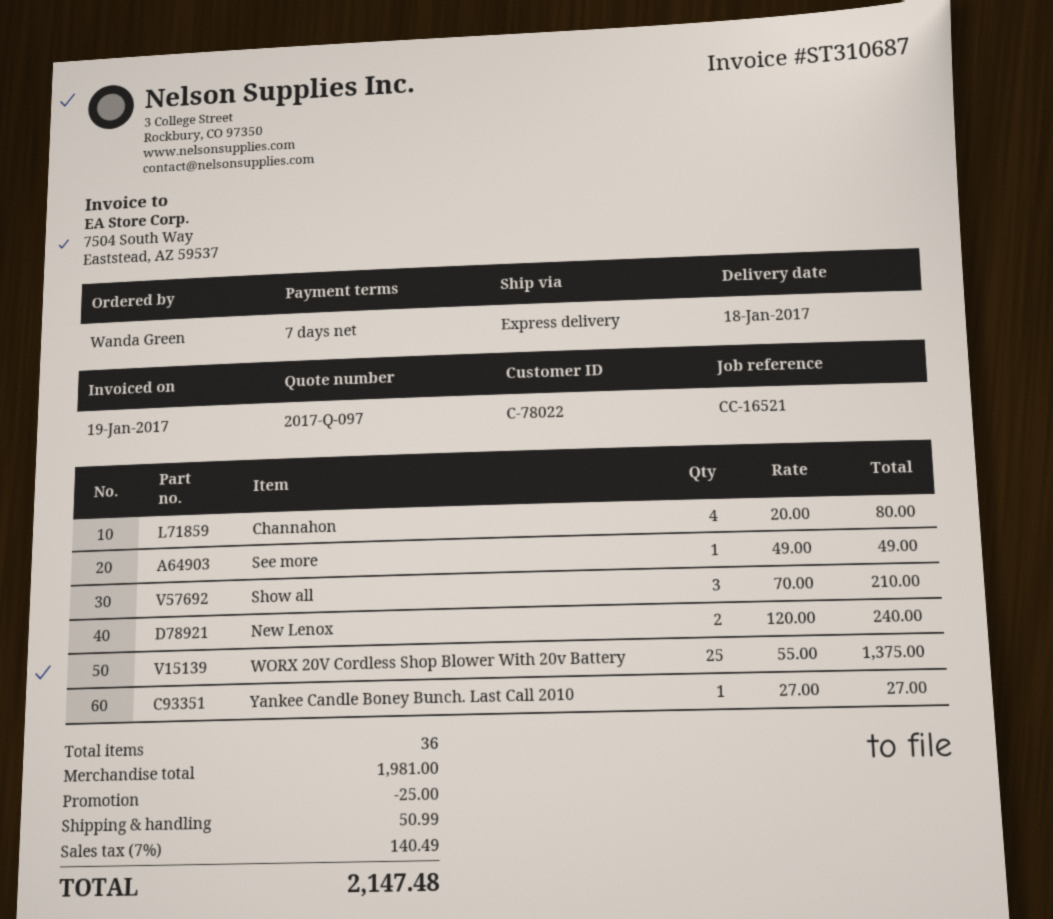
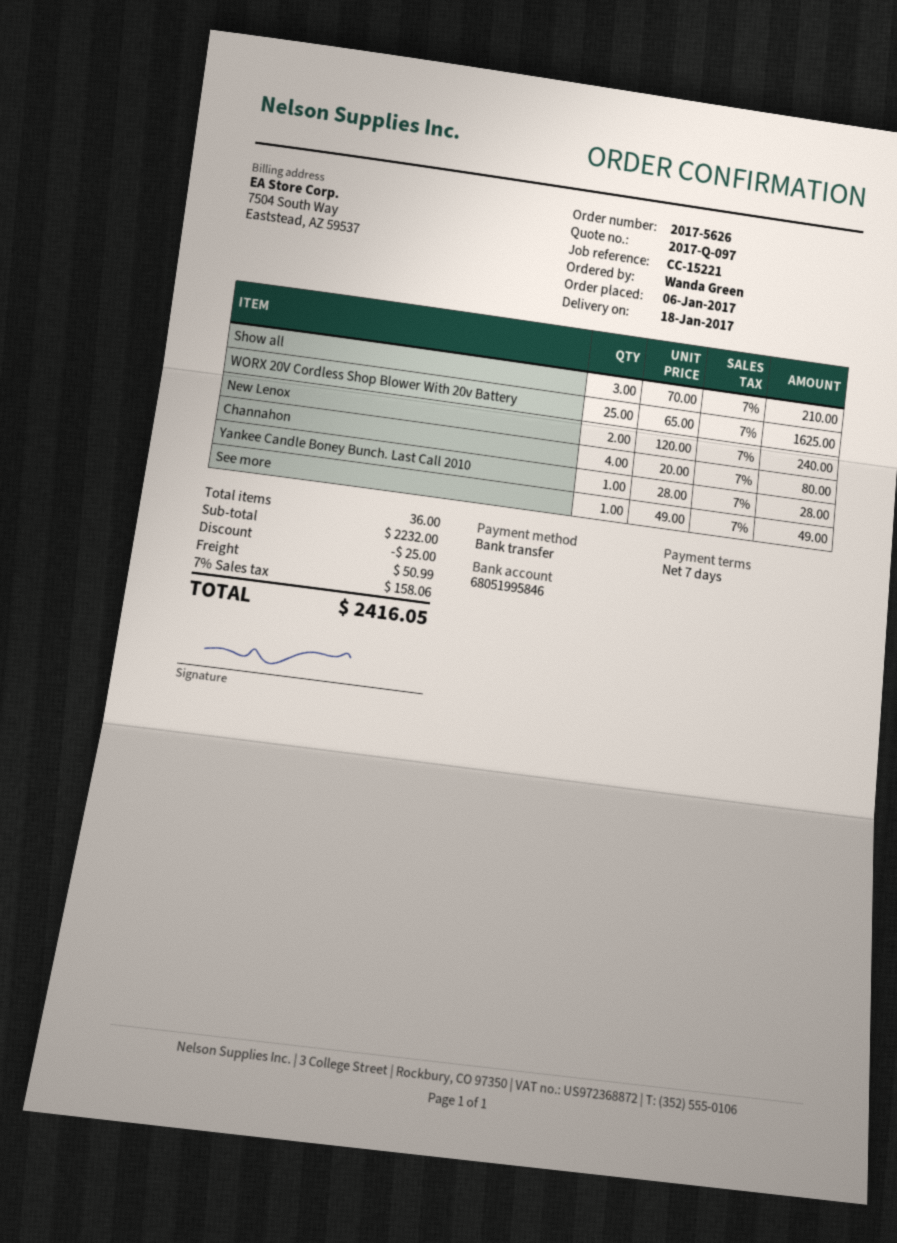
reference: CC-16521 -> CC-15221
WORX 20V Cordless Shop Blower With 20v Battery: 25 x 55.00 = 1375.00 -> 25 x 65.00 = 1625.00
Yankee Candle Boney Bunch. Last Call 2010: 1 x 27.00 = 27.00 -> 1 x 28.00 = 28.00
subtotal: 1981.00 -> 2232.00
tax: 7% = 140.49 -> 7% = 158.06
total: 2147.48 -> 2416.05

